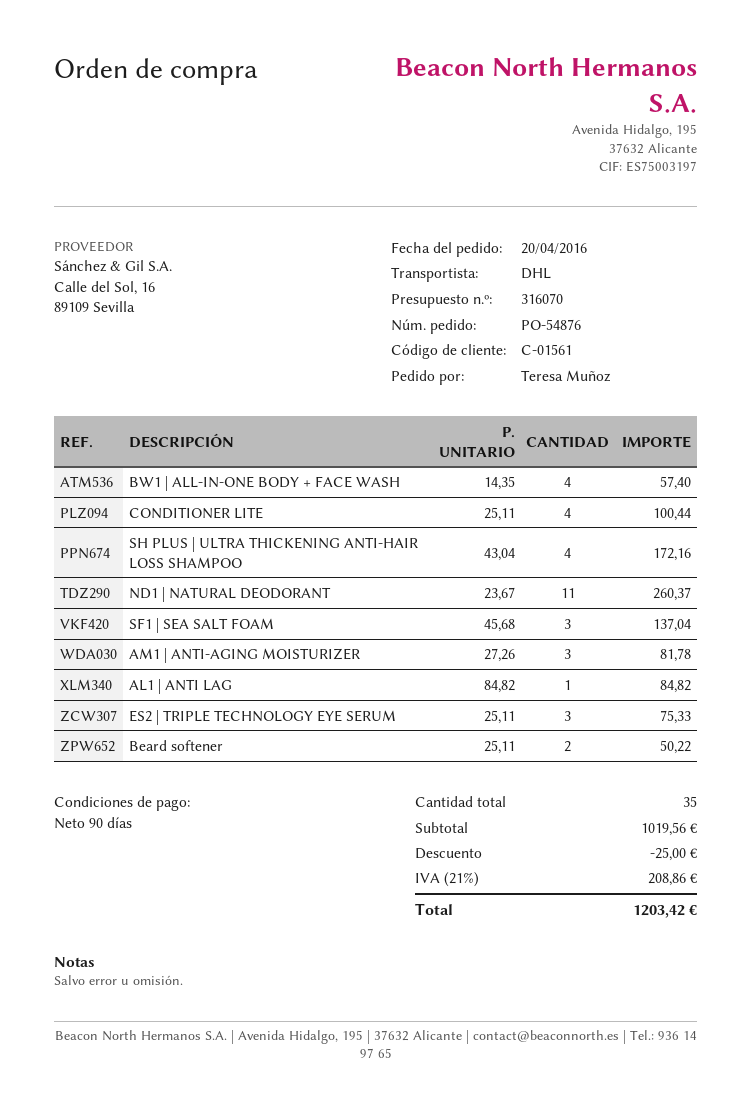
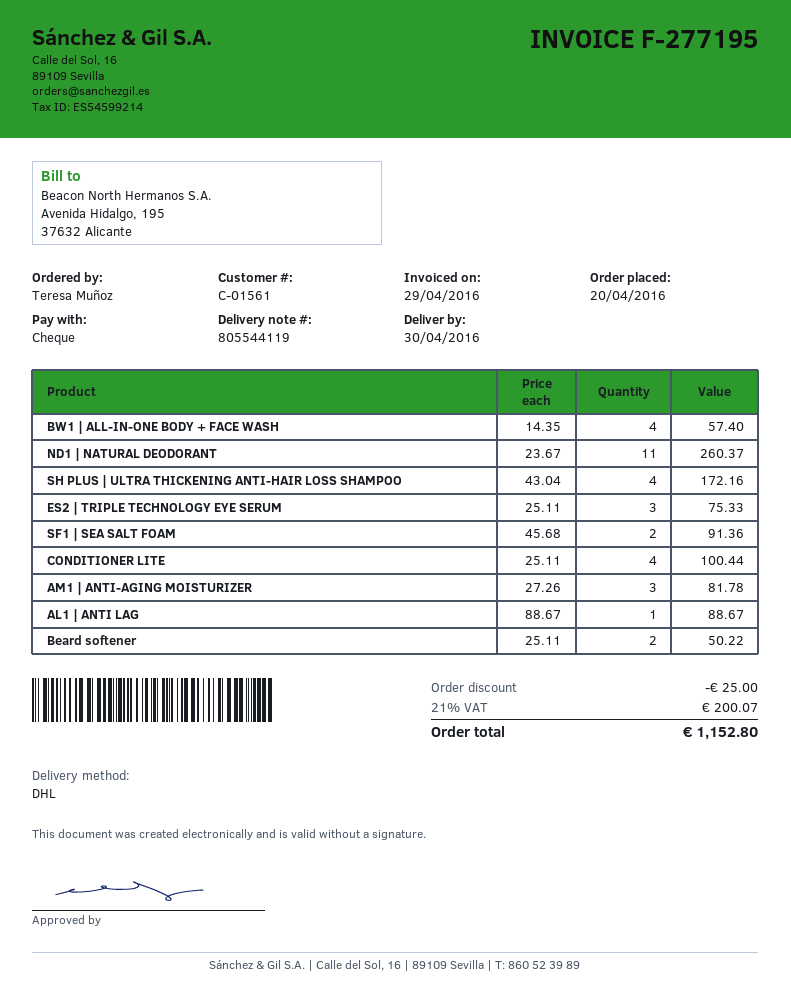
SF1 | SEA SALT FOAM: 3 x 45.68 = 137.04 -> 2 x 45.68 = 91.36
AL1 | ANTI LAG: 1 x 84.82 = 84.82 -> 1 x 88.67 = 88.67
tax: 21% = 208.86 -> 21% = 200.07
total: 1203.42 -> 1152.80

